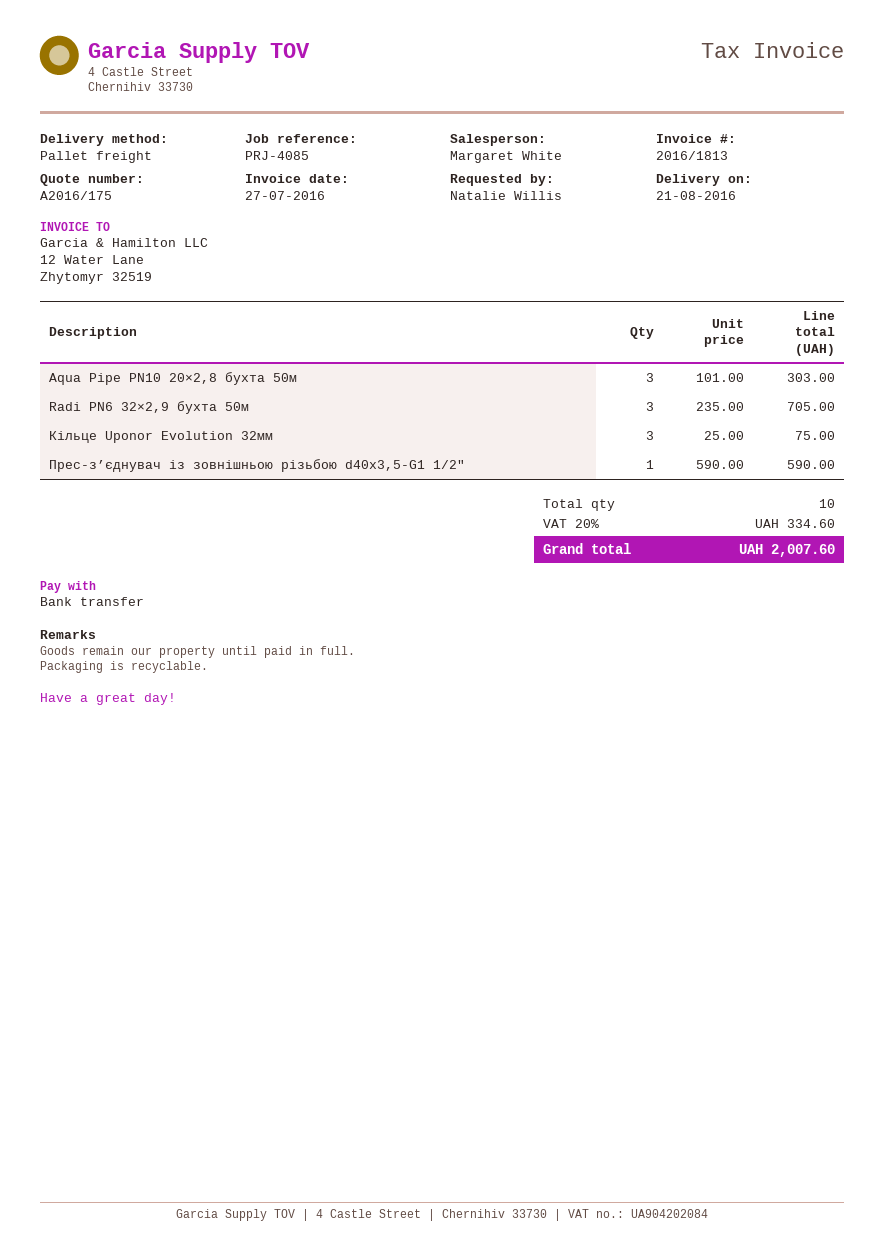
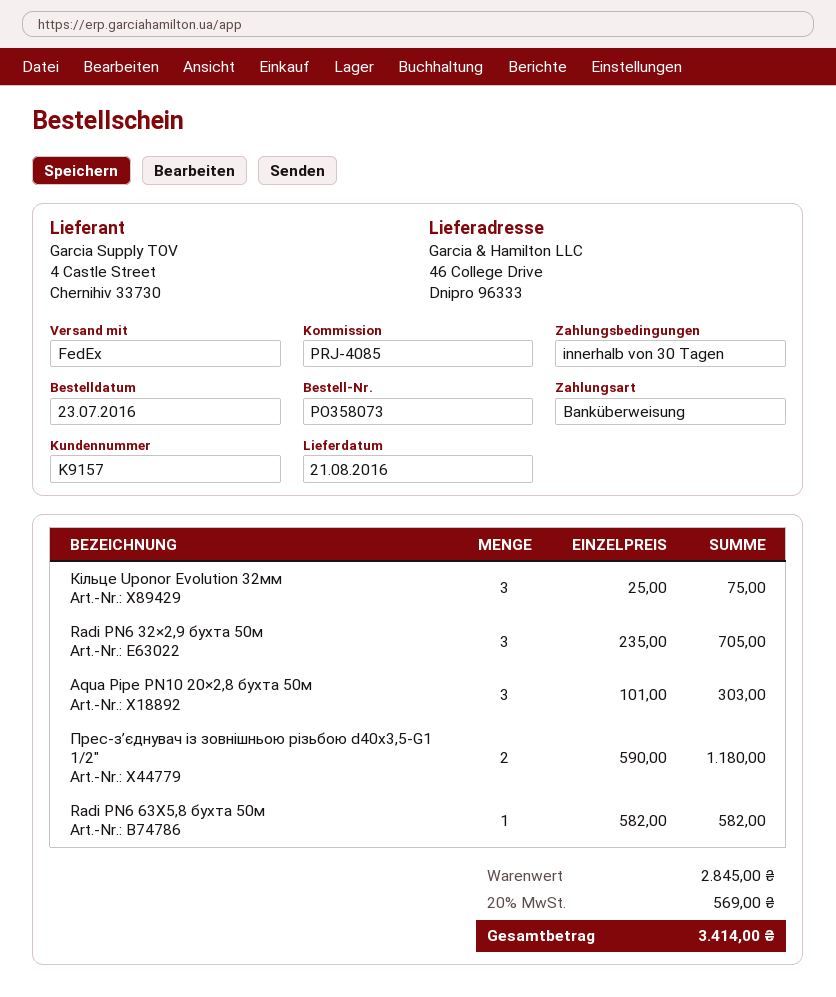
shipping method: pallet freight -> FedEx
Прес-з’єднувач із зовнішньою різьбою d40х3,5-G1 1/2″: 1 x 590.00 = 590.00 -> 2 x 590.00 = 1180.00
Radi PN6 63X5,8 бухта 50м: none -> 1 x 582.00 = 582.00
tax: 20% = 334.60 -> 20% = 569.00
total: 2007.60 -> 3414.00

